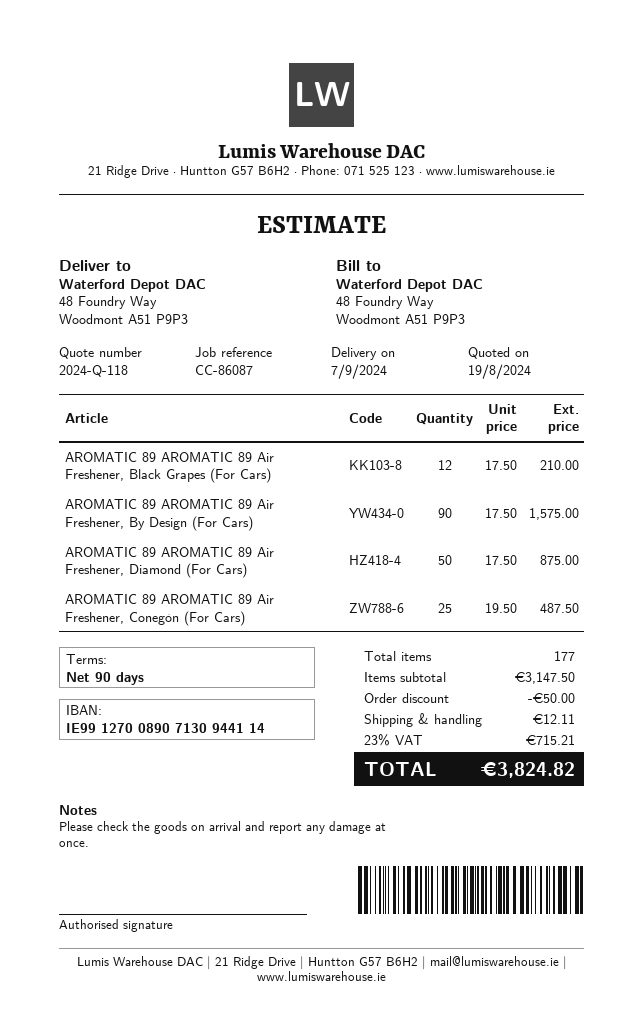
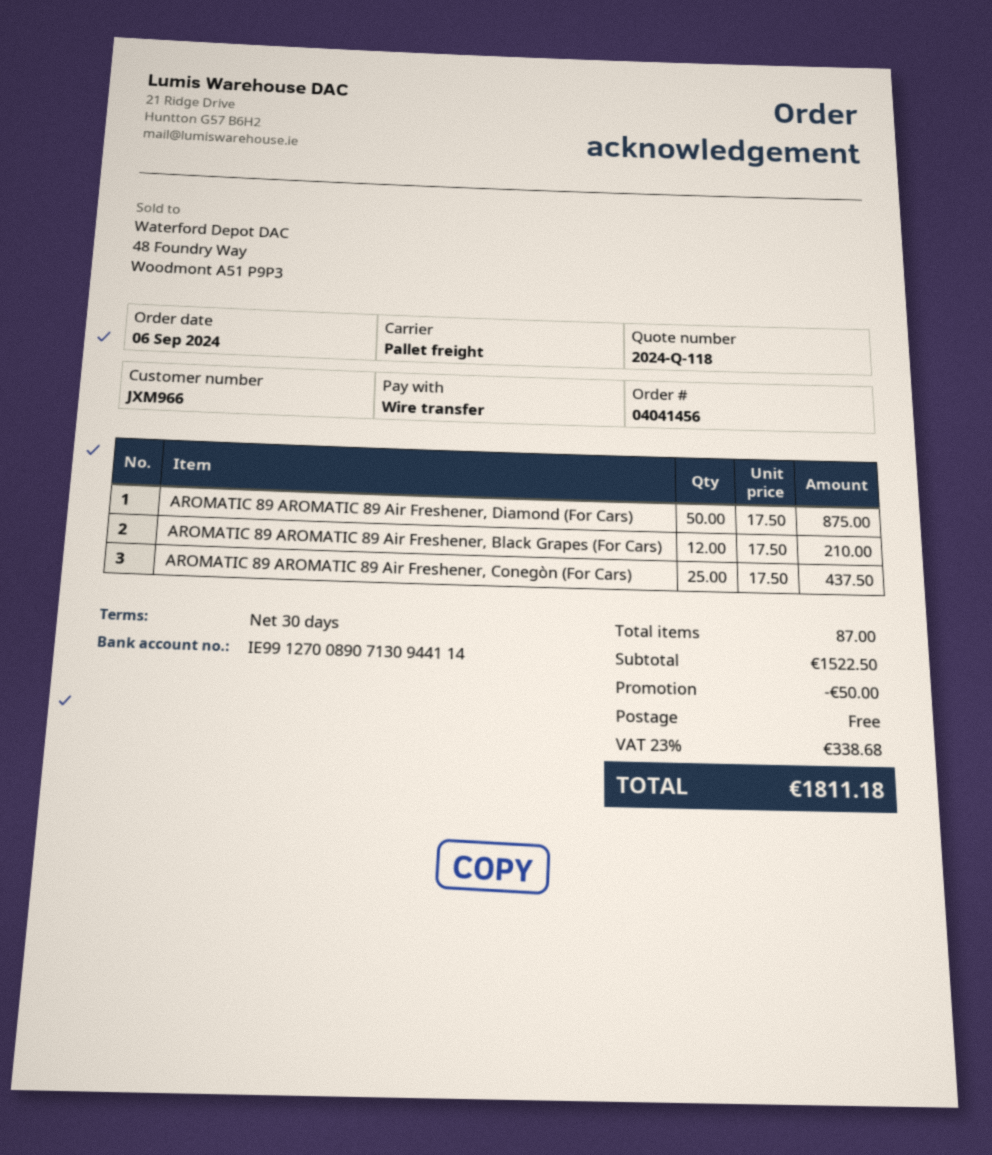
payment terms: 90 days -> 30 days
AROMATIC 89 AROMATIC 89 Air Freshener, By Design (For Cars): 90 x 17.50 = 1575.00 -> none
AROMATIC 89 AROMATIC 89 Air Freshener, Conegòn (For Cars): 25 x 19.50 = 487.50 -> 25 x 17.50 = 437.50
total quantity: 177 -> 87
subtotal: 3147.50 -> 1522.50
shipping: 12.11 -> 0.00
tax: 23% = 715.21 -> 23% = 338.68
total: 3824.82 -> 1811.18

